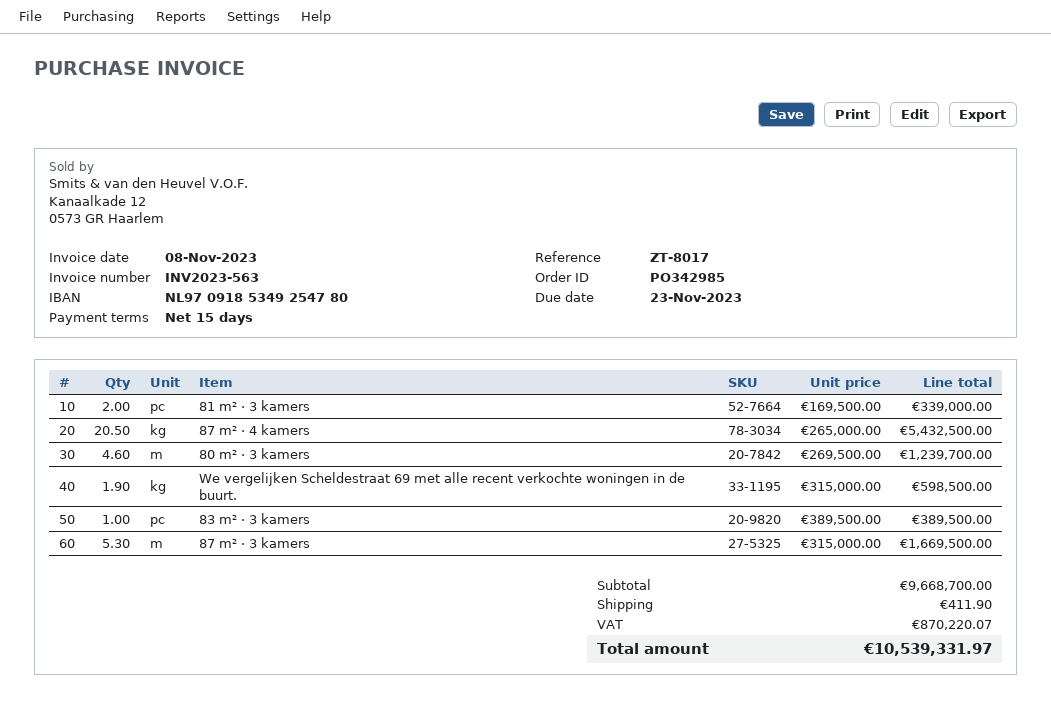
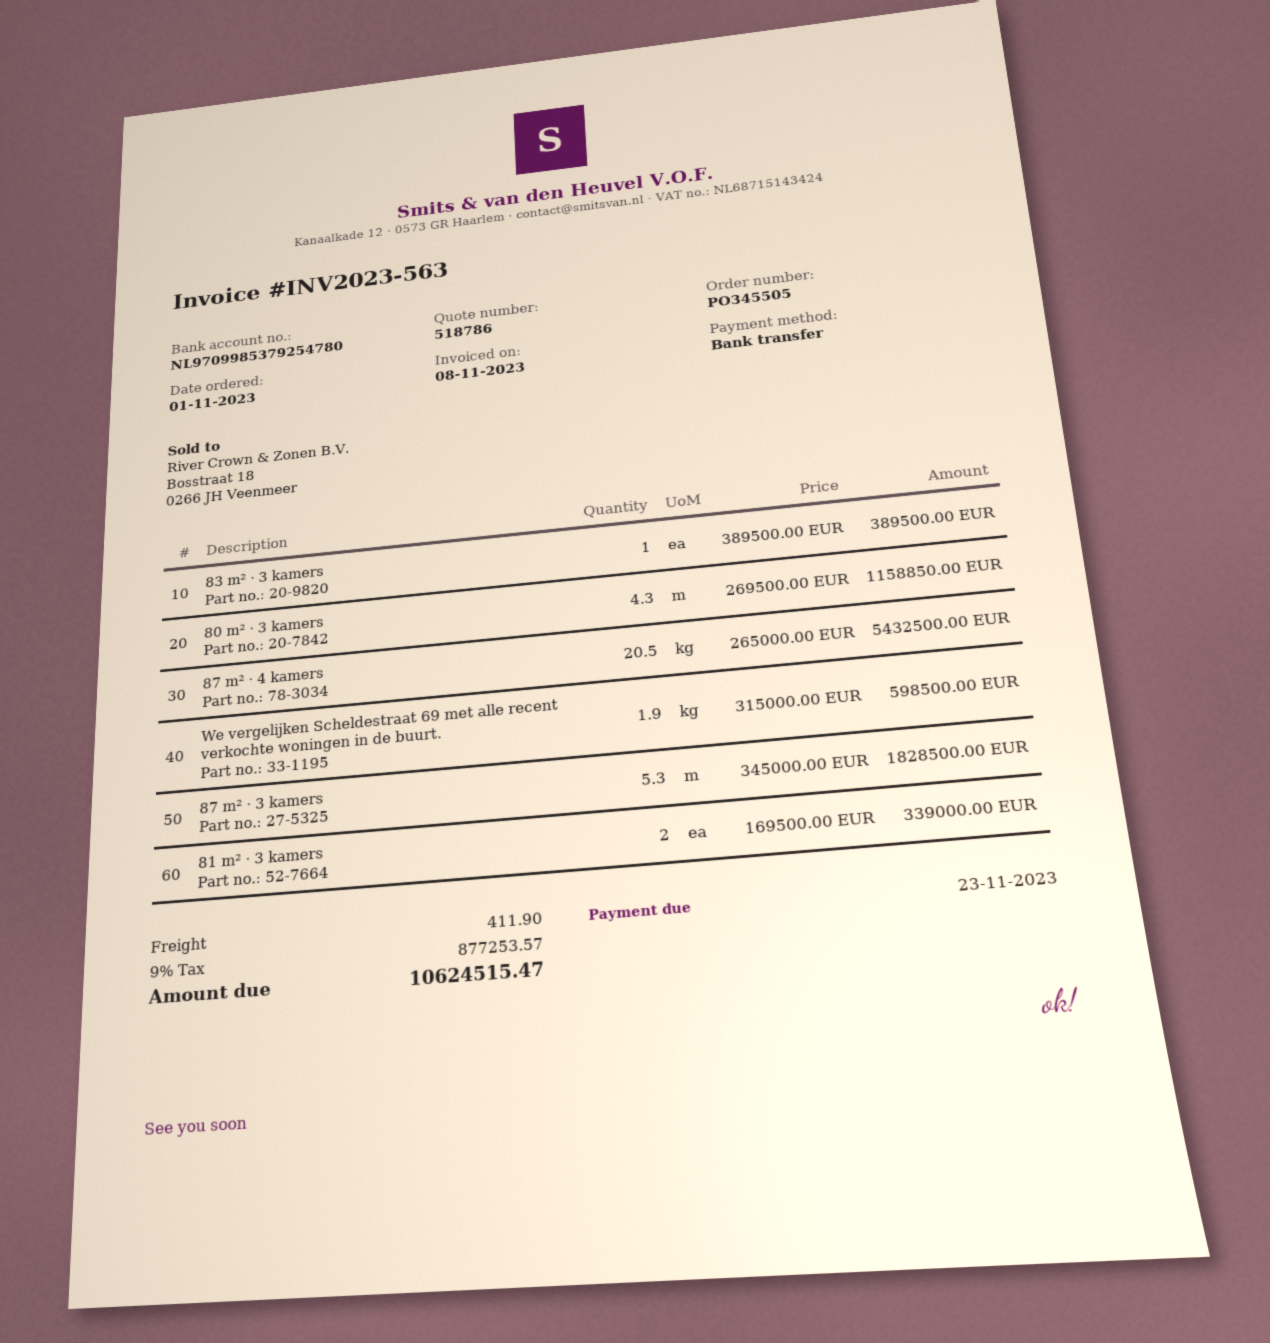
order number: PO342985 -> PO345505
bank account: NL9709185349254780 -> NL9709985379254780
80 m² · 3 kamers: 4.6 x 269500.00 = 1239700.00 -> 4.3 x 269500.00 = 1158850.00
87 m² · 3 kamers: 5.3 x 315000.00 = 1669500.00 -> 5.3 x 345000.00 = 1828500.00
tax: 870220.07 -> 877253.57
total: 10539331.97 -> 10624515.47

